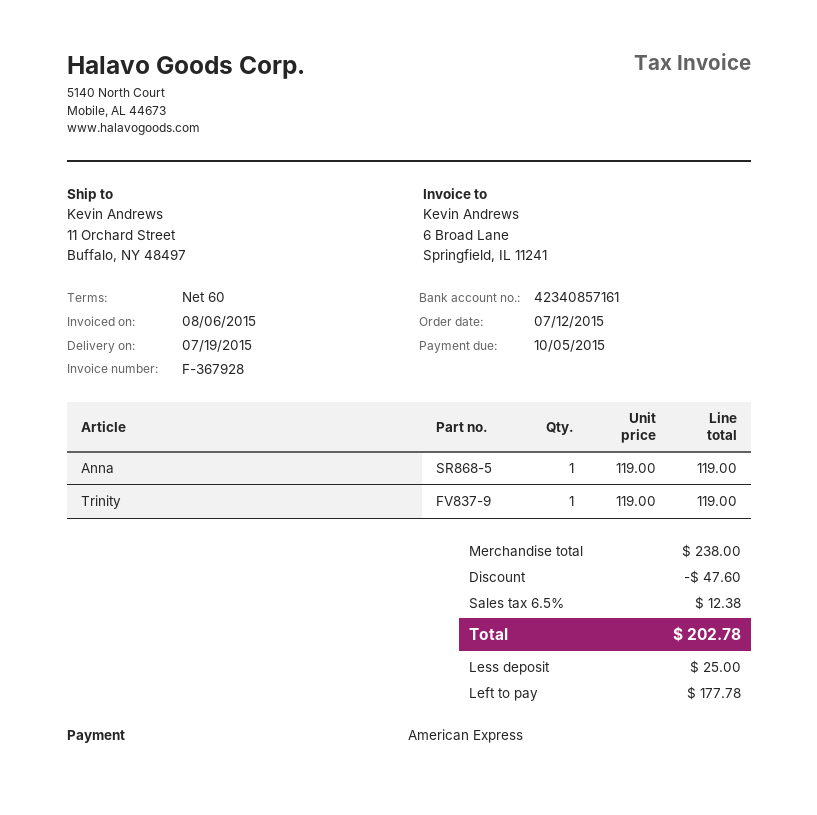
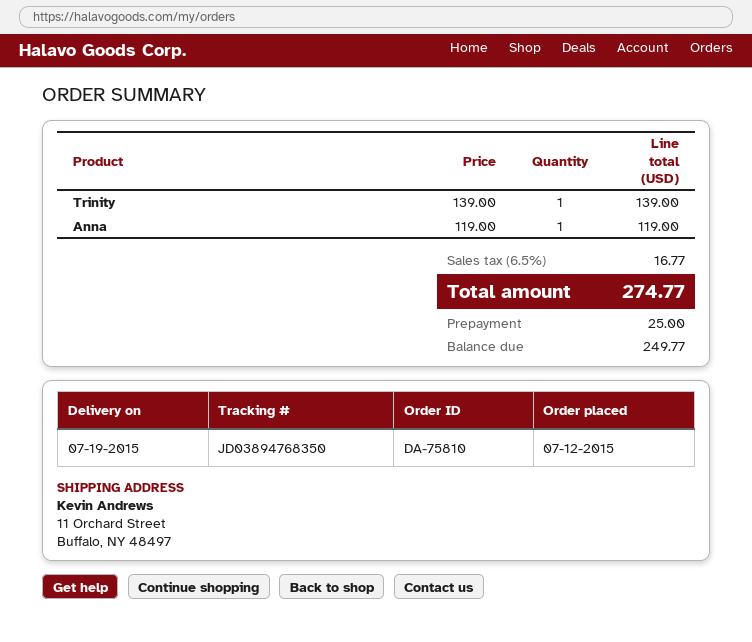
Trinity: 1 x 119.00 = 119.00 -> 1 x 139.00 = 139.00
discount: 47.60 -> none
tax: 6.5% = 12.38 -> 6.5% = 16.77
total: 202.78 -> 274.77
balance: 177.78 -> 249.77

